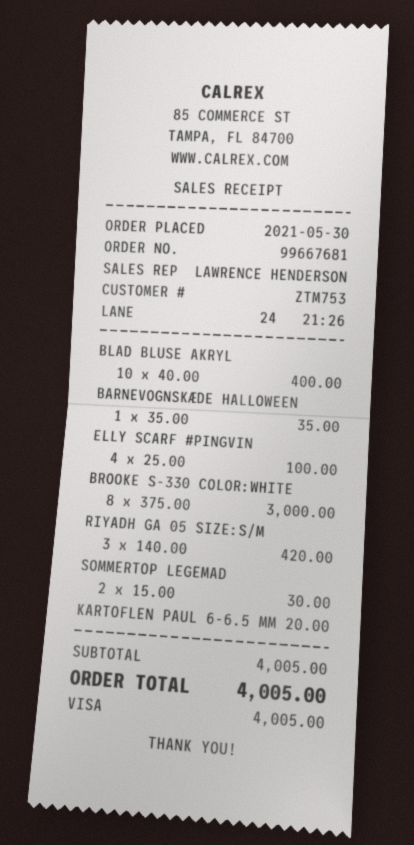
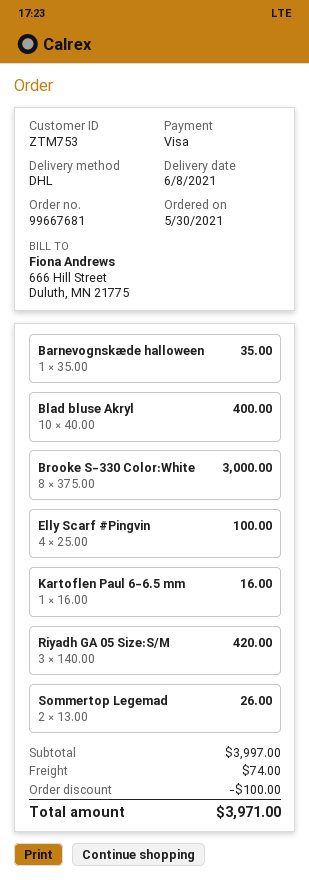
SOMMERTOP LEGEMAD: 2 x 15.00 = 30.00 -> 2 x 13.00 = 26.00
KARTOFLEN PAUL 6-6.5 MM: 1 x 20.00 = 20.00 -> 1 x 16.00 = 16.00
subtotal: 4005.00 -> 3997.00
discount: none -> 100.00
shipping: none -> 74.00
total: 4005.00 -> 3971.00

